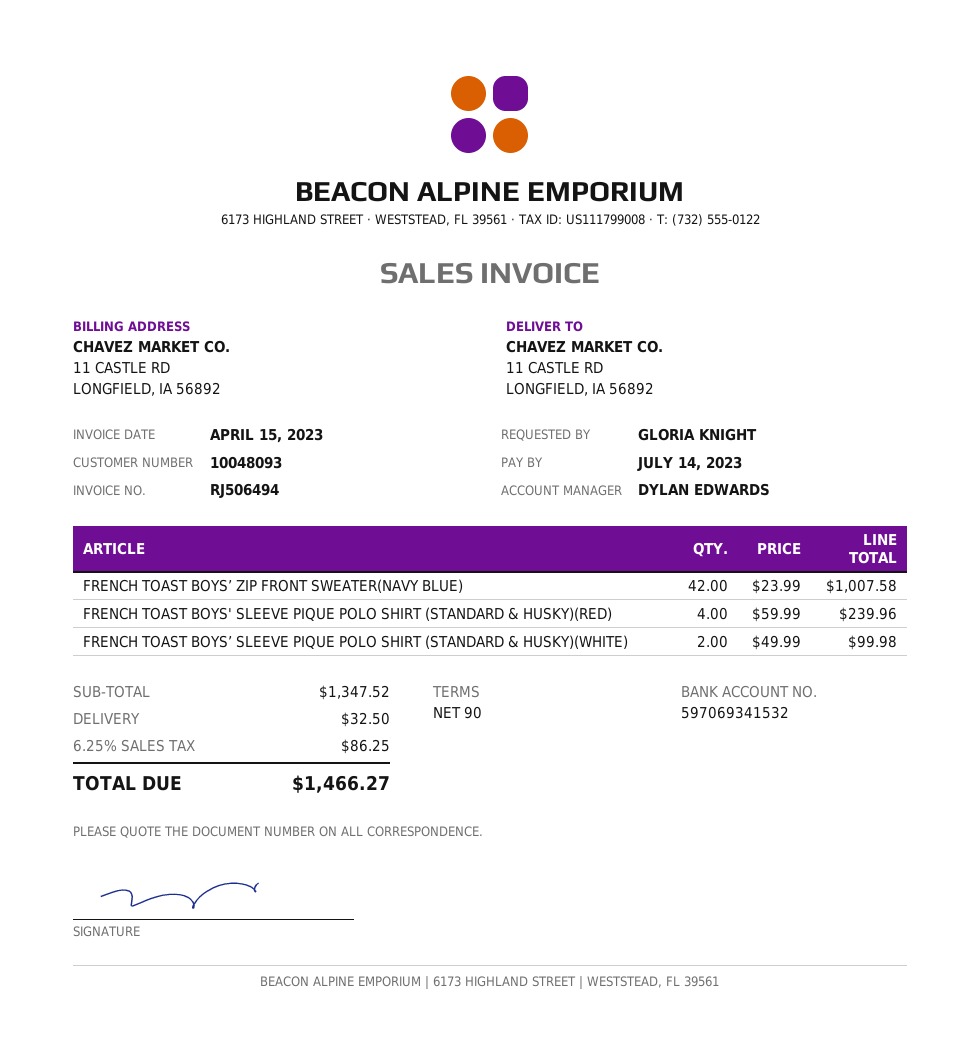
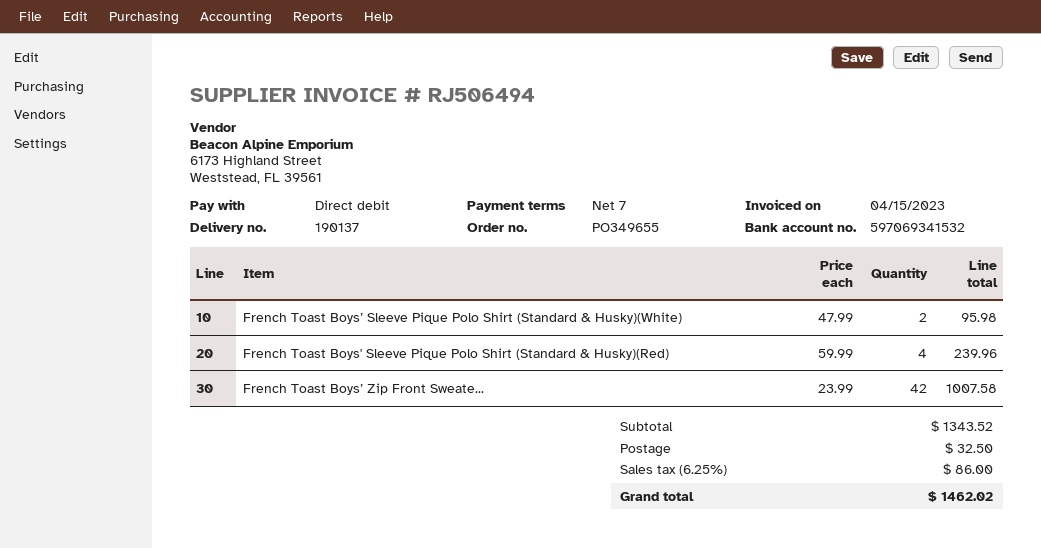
payment terms: 90 days -> 7 days
FRENCH TOAST BOYS’ SLEEVE PIQUE POLO SHIRT (STANDARD & HUSKY)(WHITE): 2 x 49.99 = 99.98 -> 2 x 47.99 = 95.98
subtotal: 1347.52 -> 1343.52
tax: 6.25% = 86.25 -> 6.25% = 86.00
total: 1466.27 -> 1462.02

